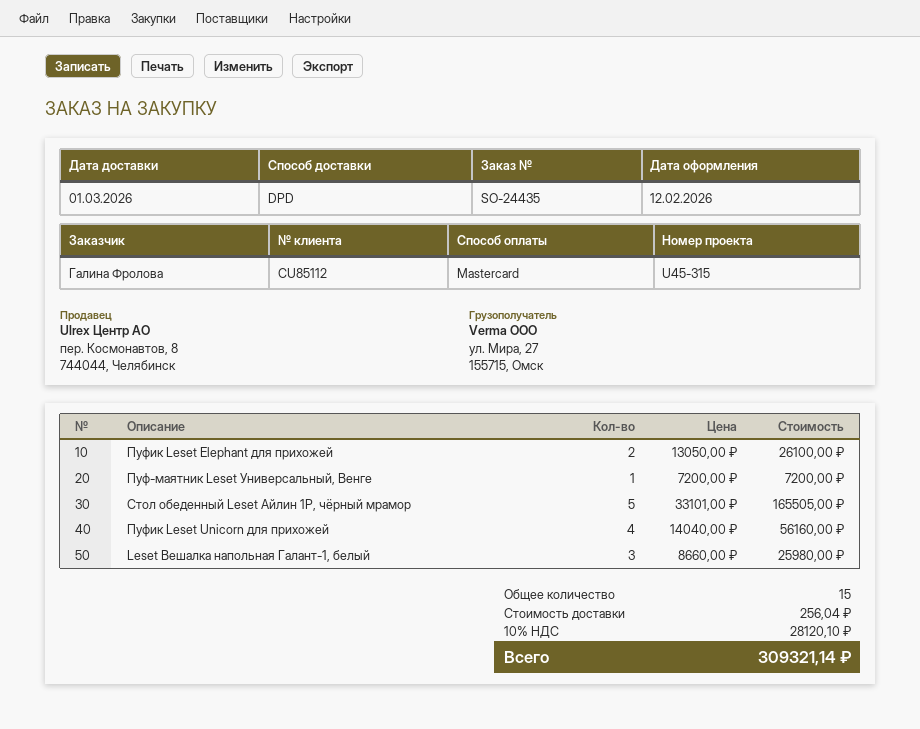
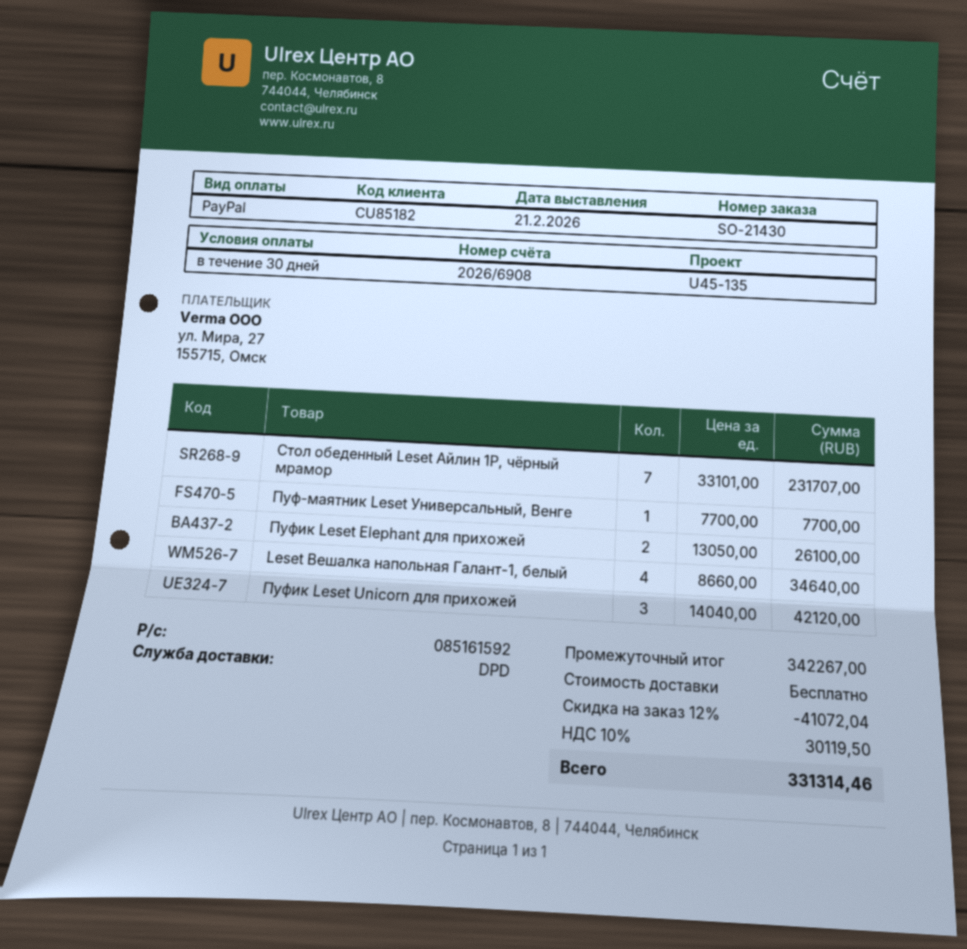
order number: SO-24435 -> SO-21430
customer number: CU85112 -> CU85182
reference: U45-315 -> U45-135
payment method: Mastercard -> PayPal
Пуф-маятник Leset Универсальный, Венге: 1 x 7200.00 = 7200.00 -> 1 x 7700.00 = 7700.00
Стол обеденный Leset Айлин 1Р, чёрный мрамор: 5 x 33101.00 = 165505.00 -> 7 x 33101.00 = 231707.00
Пуфик Leset Unicorn для прихожей: 4 x 14040.00 = 56160.00 -> 3 x 14040.00 = 42120.00
Leset Вешалка напольная Галант-1, белый: 3 x 8660.00 = 25980.00 -> 4 x 8660.00 = 34640.00
discount: none -> 12% = 41072.04
shipping: 256.04 -> 0.00
tax: 10% = 28120.10 -> 10% = 30119.50
total: 309321.14 -> 331314.46

